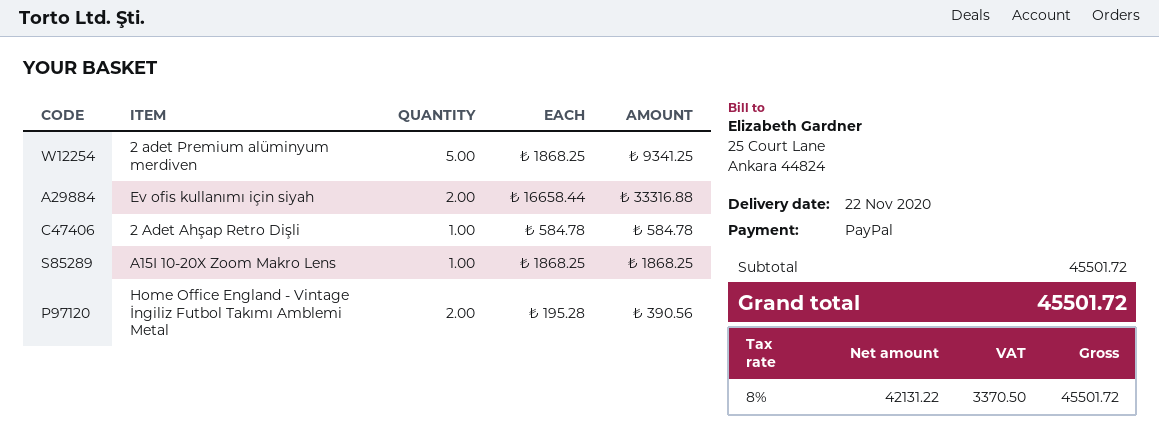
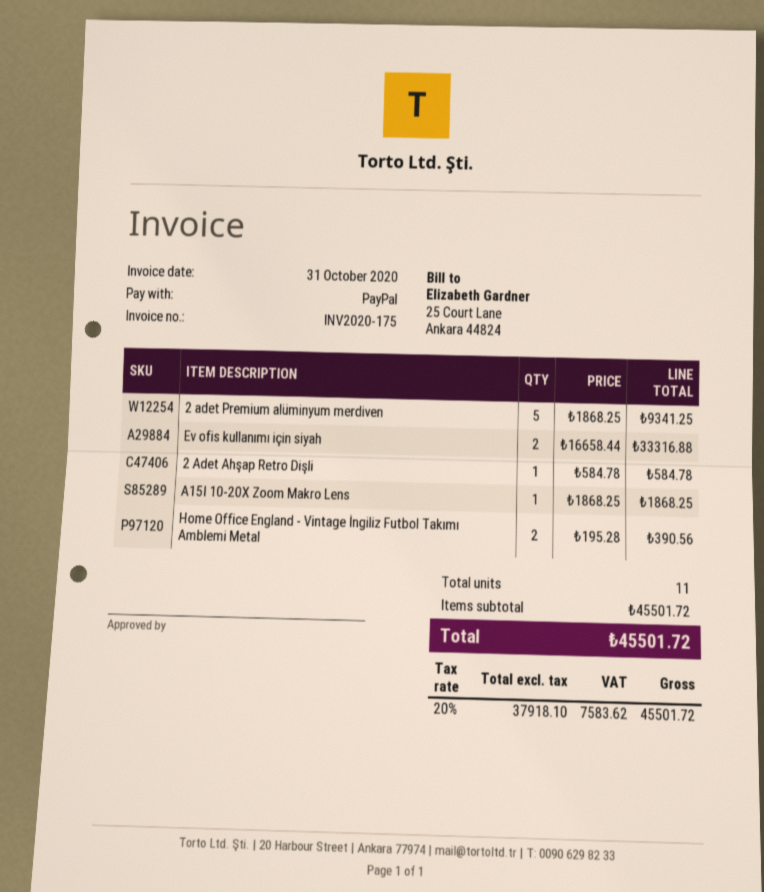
net: 42131.22 -> 37918.10
tax: 8% = 3370.50 -> 20% = 7583.62

